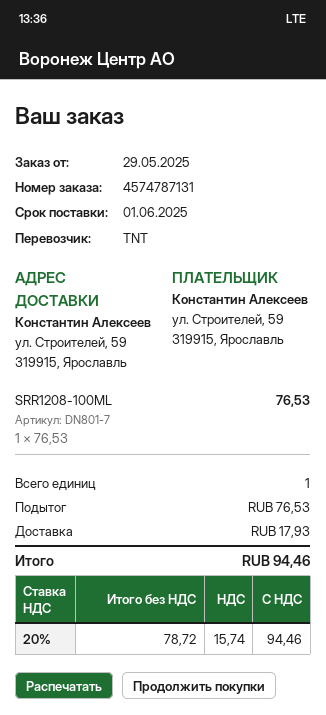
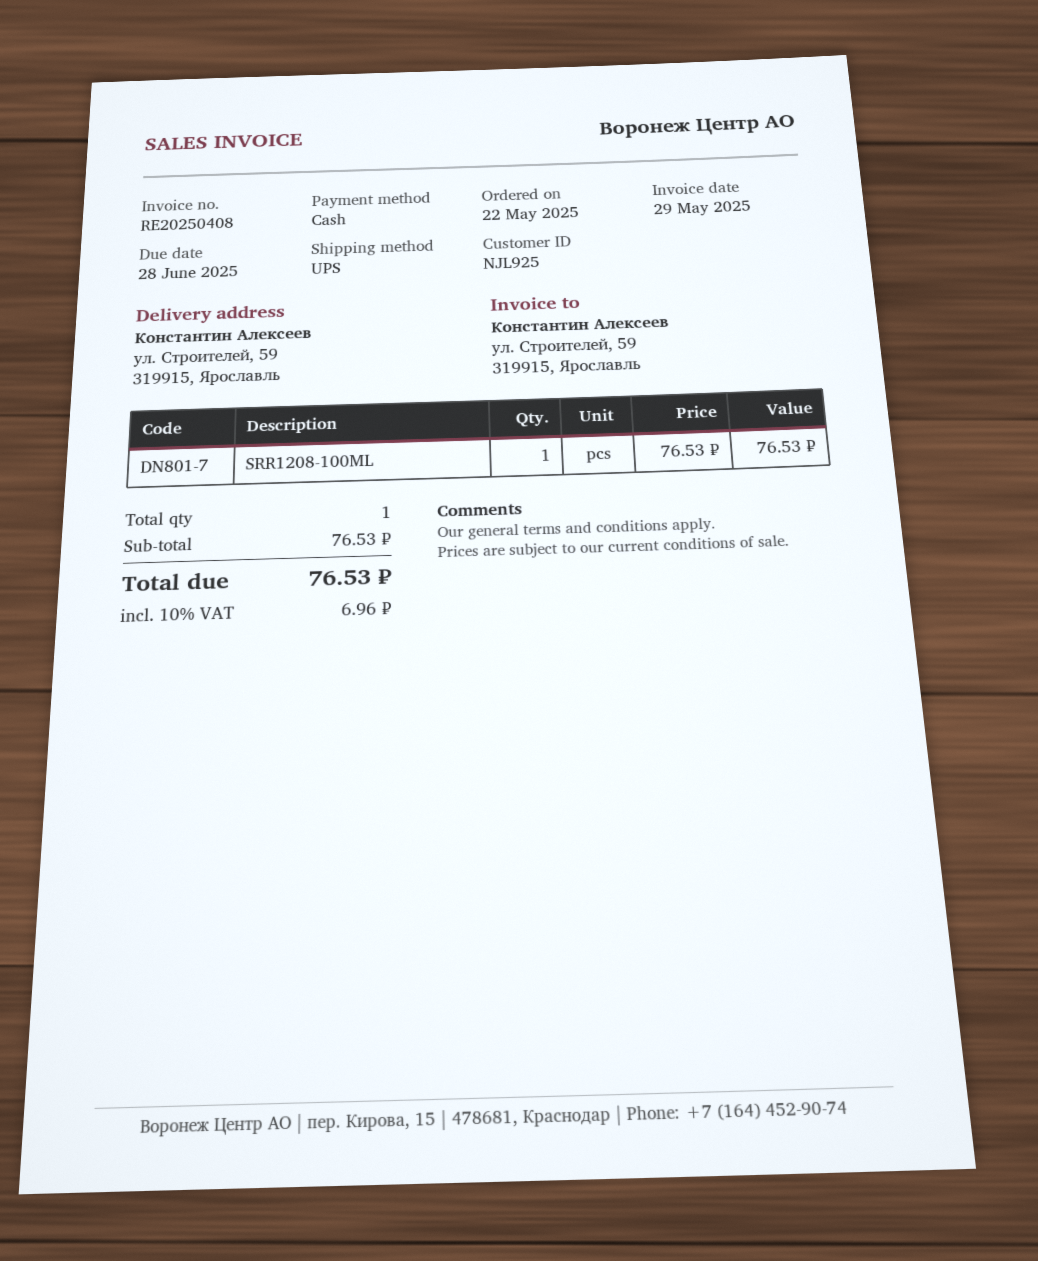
order date: 2025-05-29 -> 2025-05-22
shipping method: TNT -> UPS
shipping: 17.93 -> none
tax: 20% = 15.74 -> 10% = 6.96
total: 94.46 -> 76.53

